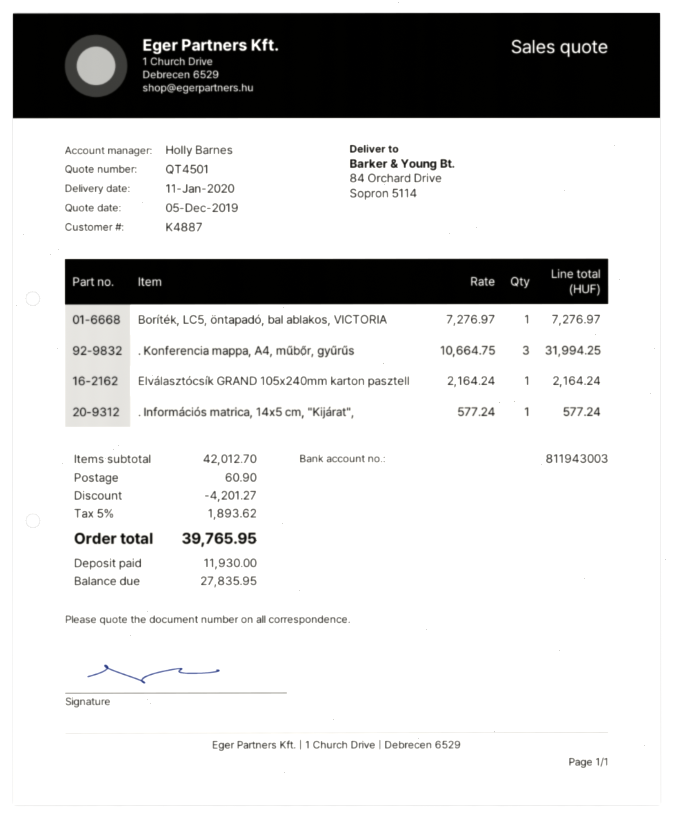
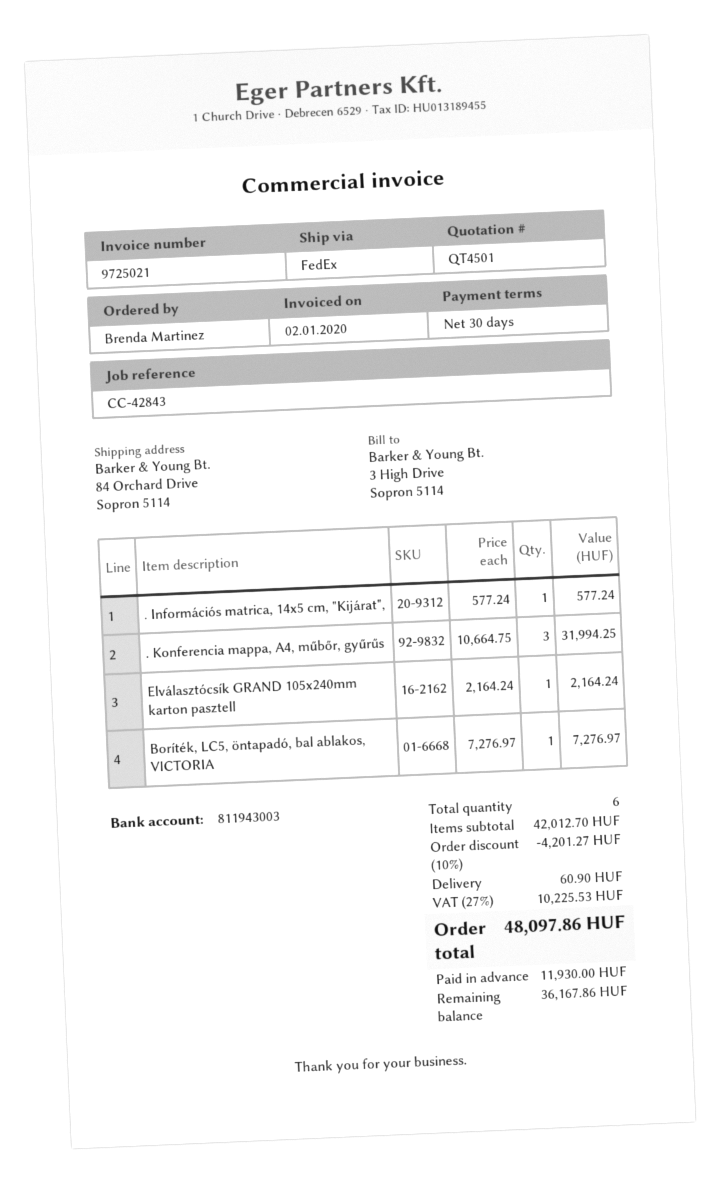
tax: 5% = 1893.62 -> 27% = 10225.53
total: 39765.95 -> 48097.86
balance: 27835.95 -> 36167.86

